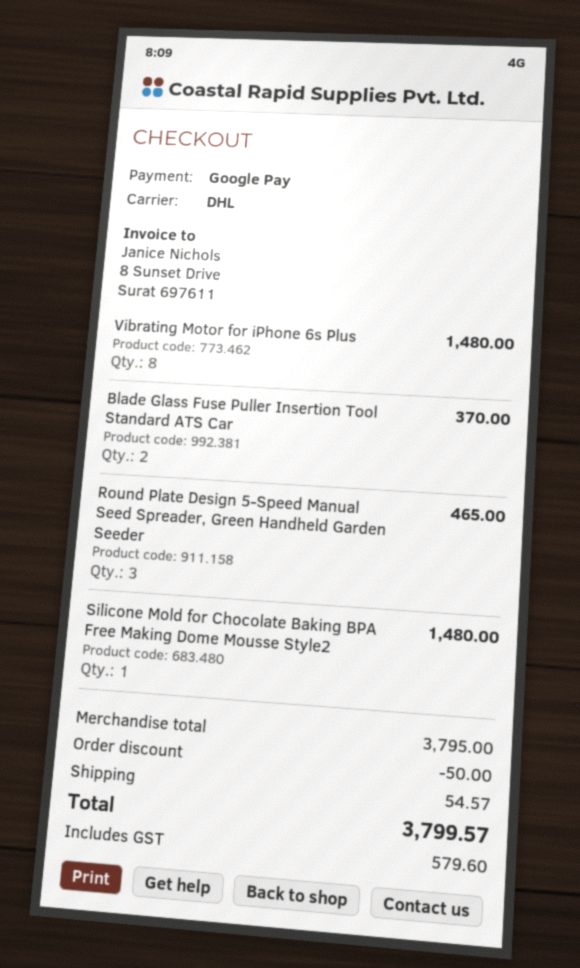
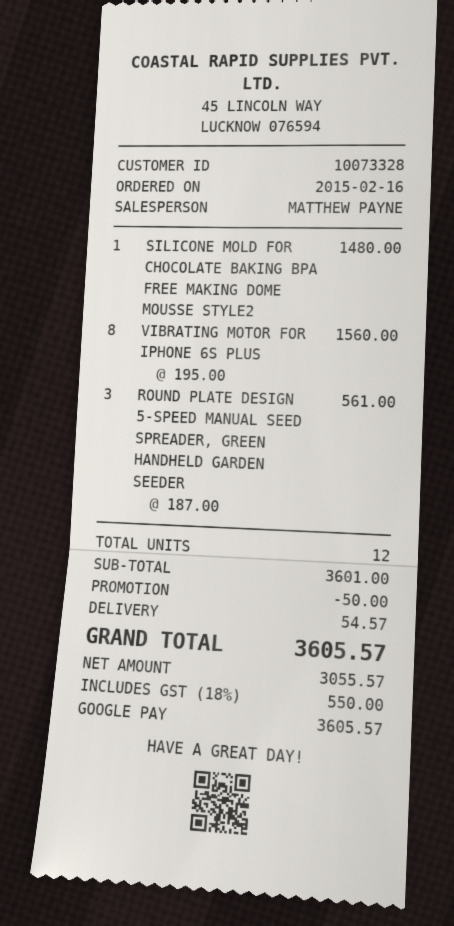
Vibrating Motor for iPhone 6s Plus: 8 for 1480.00 -> 8 for 1560.00
Blade Glass Fuse Puller Insertion Tool Standard ATS Car: 2 for 370.00 -> none
Round Plate Design 5-Speed Manual Seed Spreader, Green Handheld Garden Seeder: 3 for 465.00 -> 3 for 561.00
subtotal: 3795.00 -> 3601.00
tax: 579.60 -> 550.00
total: 3799.57 -> 3605.57

